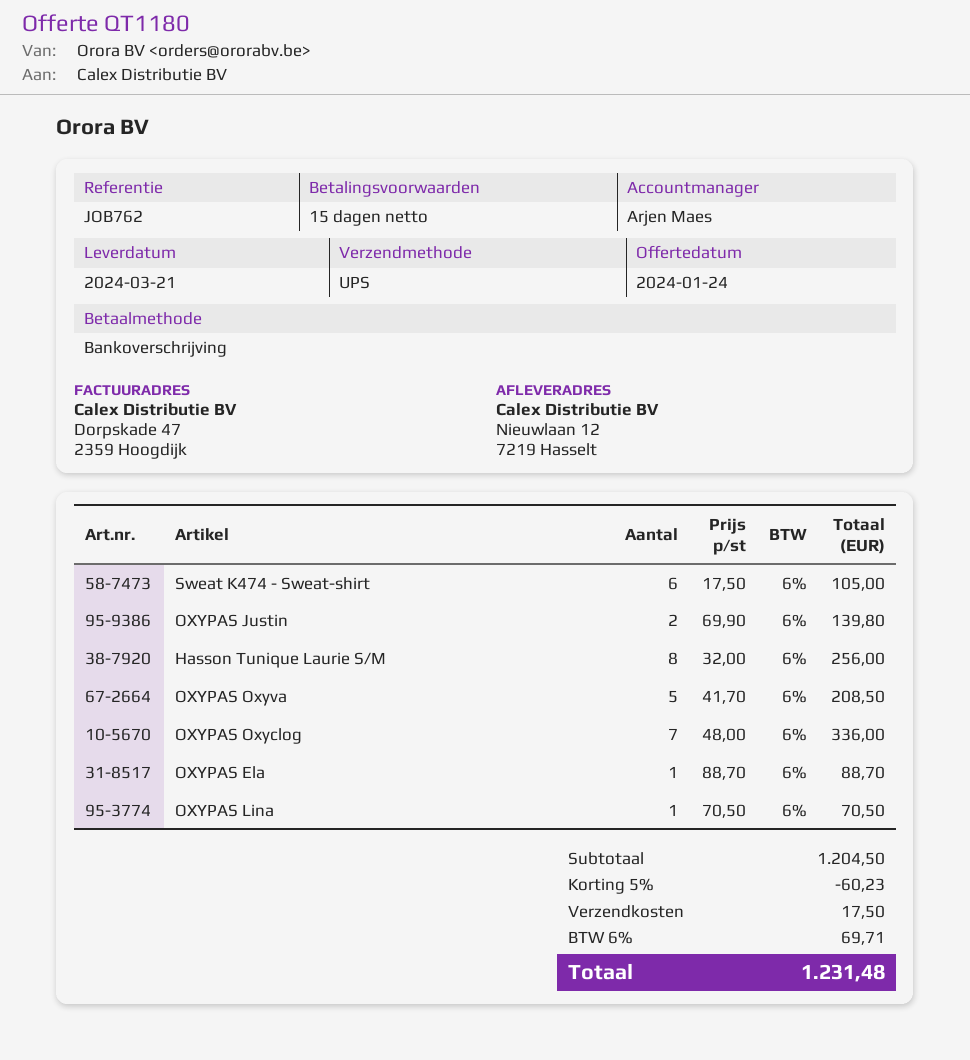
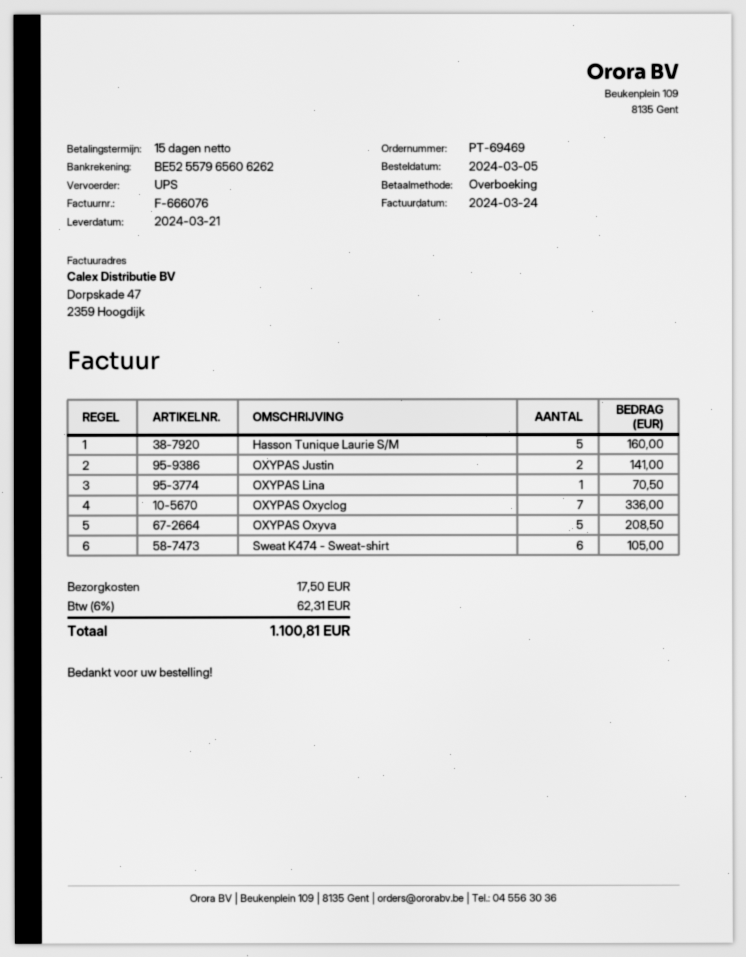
OXYPAS Justin: 2 for 139.80 -> 2 for 141.00
Hasson Tunique Laurie S/M: 8 for 256.00 -> 5 for 160.00
OXYPAS Ela: 1 for 88.70 -> none
discount: 5% = 60.23 -> none
tax: 6% = 69.71 -> 6% = 62.31
total: 1231.48 -> 1100.81

